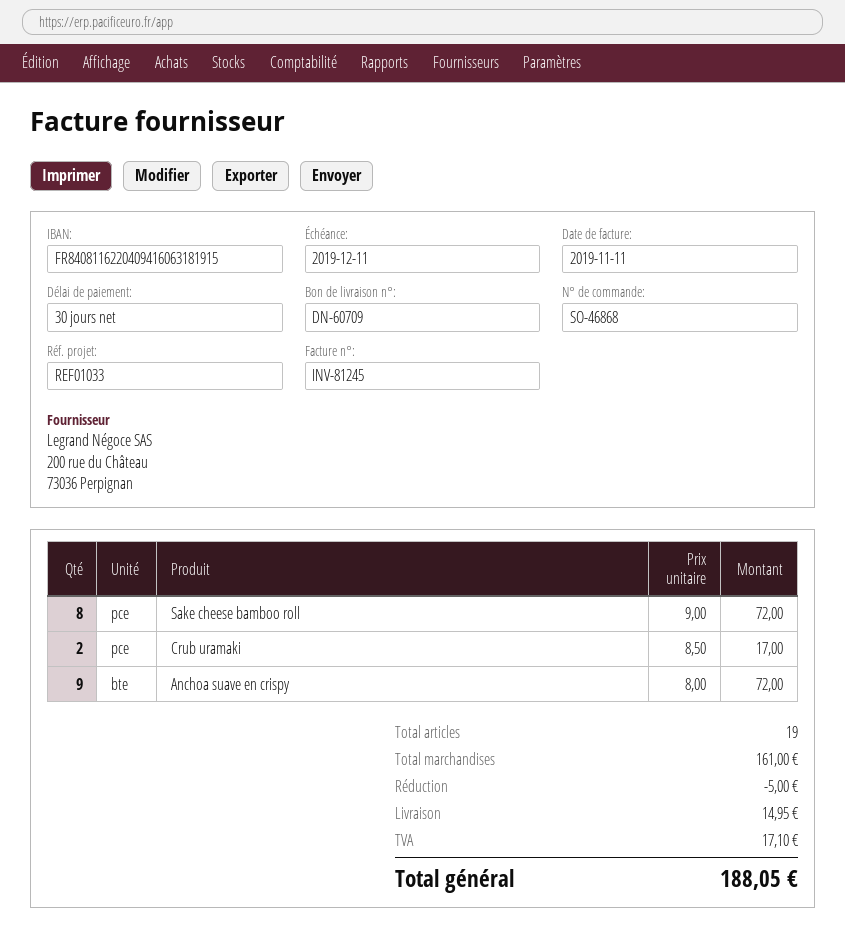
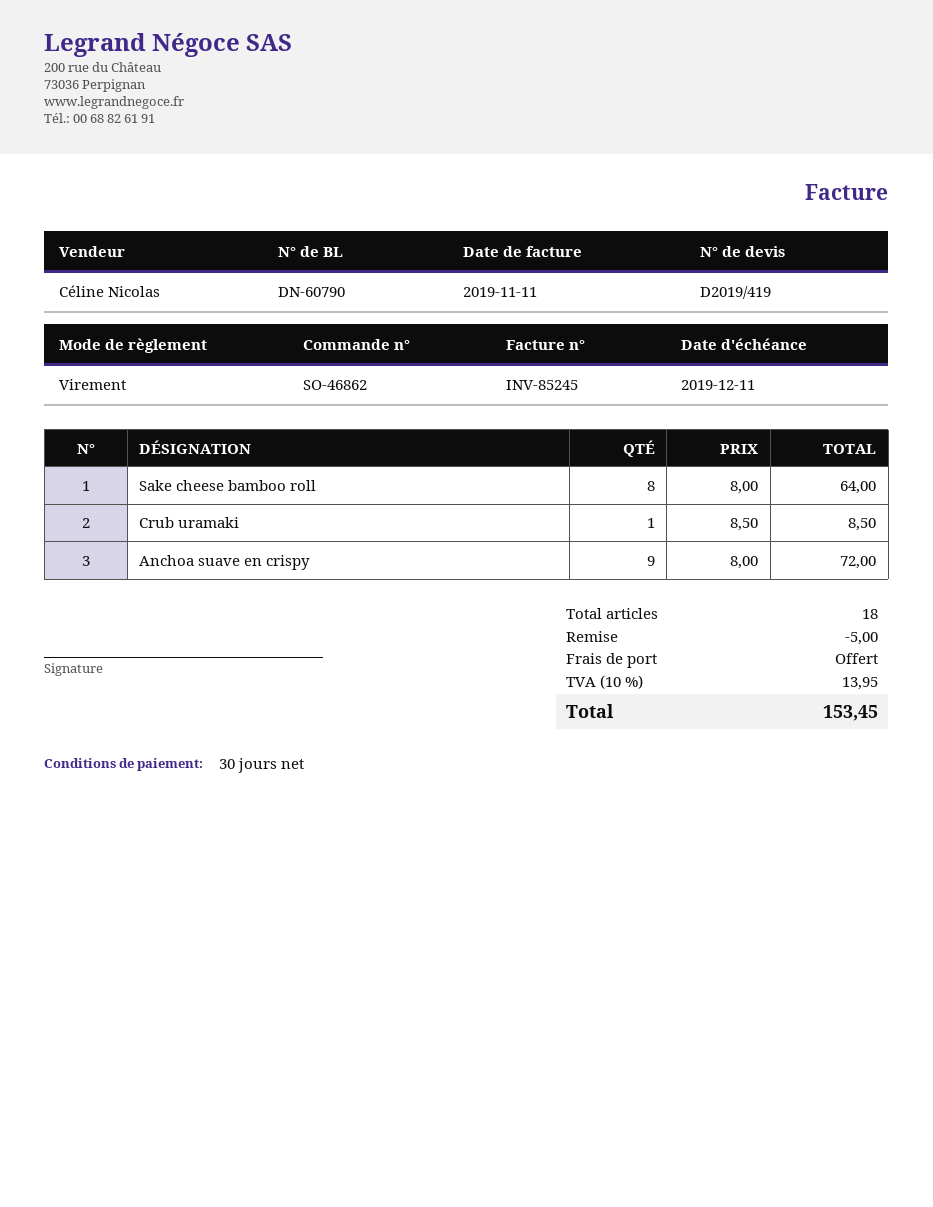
order number: SO-46868 -> SO-46862
delivery note number: DN-60709 -> DN-60790
invoice number: INV-81245 -> INV-85245
Sake cheese bamboo roll: 8 x 9.00 = 72.00 -> 8 x 8.00 = 64.00
Crub uramaki: 2 x 8.50 = 17.00 -> 1 x 8.50 = 8.50
total quantity: 19 -> 18
shipping: 14.95 -> 0.00
tax: 17.10 -> 13.95
total: 188.05 -> 153.45

